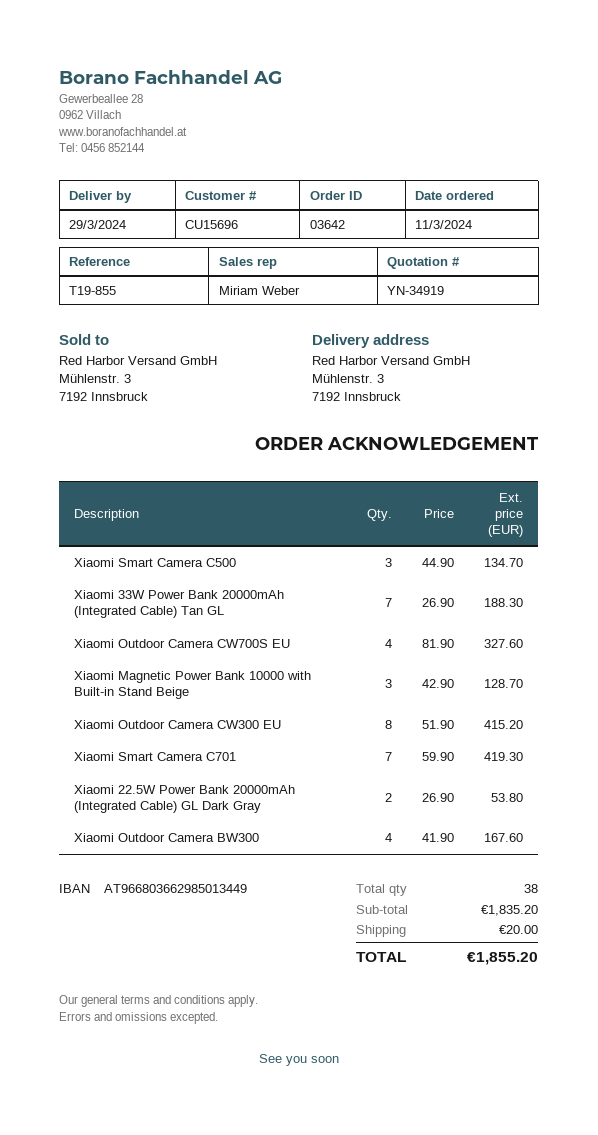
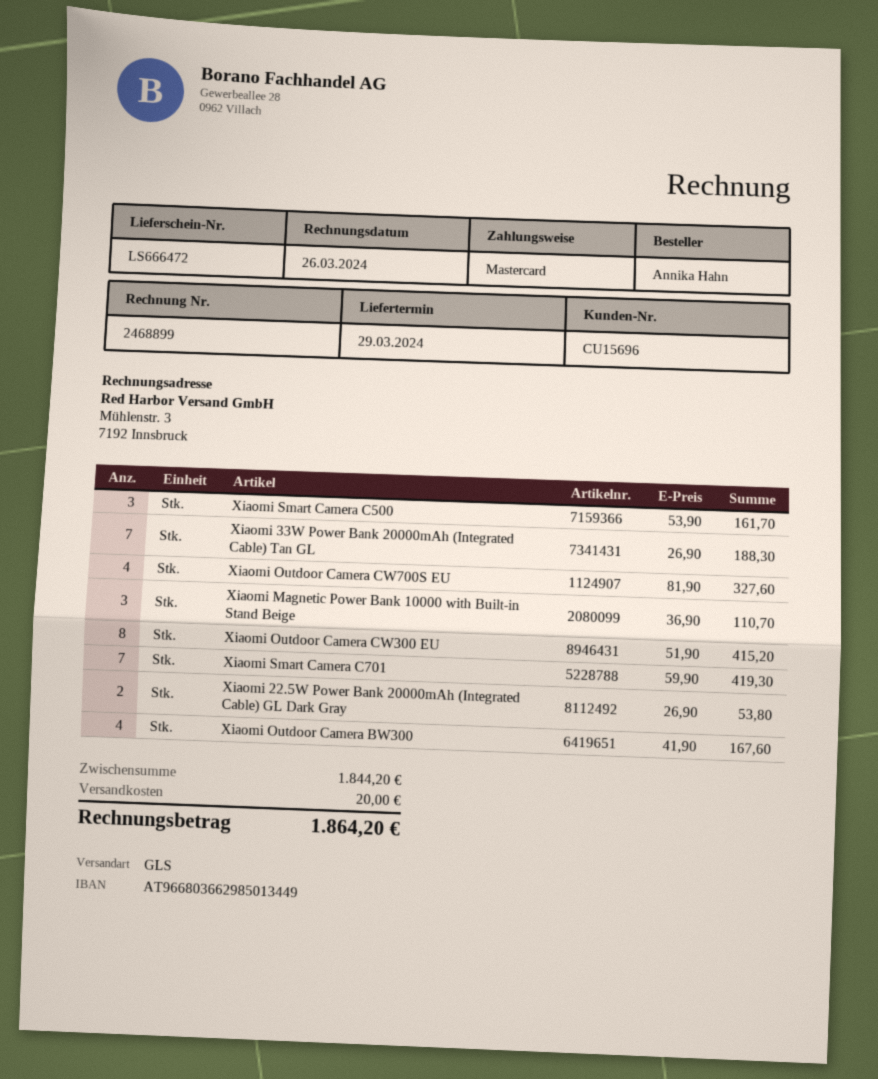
Xiaomi Smart Camera C500: 3 x 44.90 = 134.70 -> 3 x 53.90 = 161.70
Xiaomi Magnetic Power Bank 10000 with Built-in Stand Beige: 3 x 42.90 = 128.70 -> 3 x 36.90 = 110.70
subtotal: 1835.20 -> 1844.20
total: 1855.20 -> 1864.20

